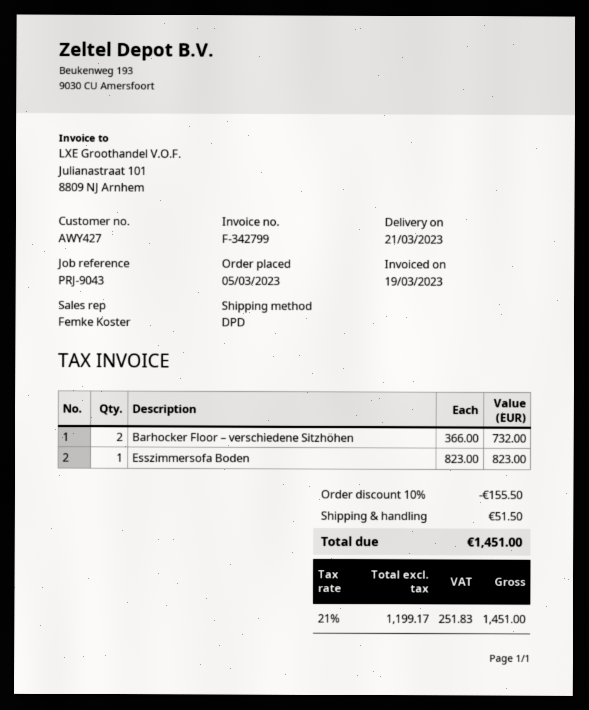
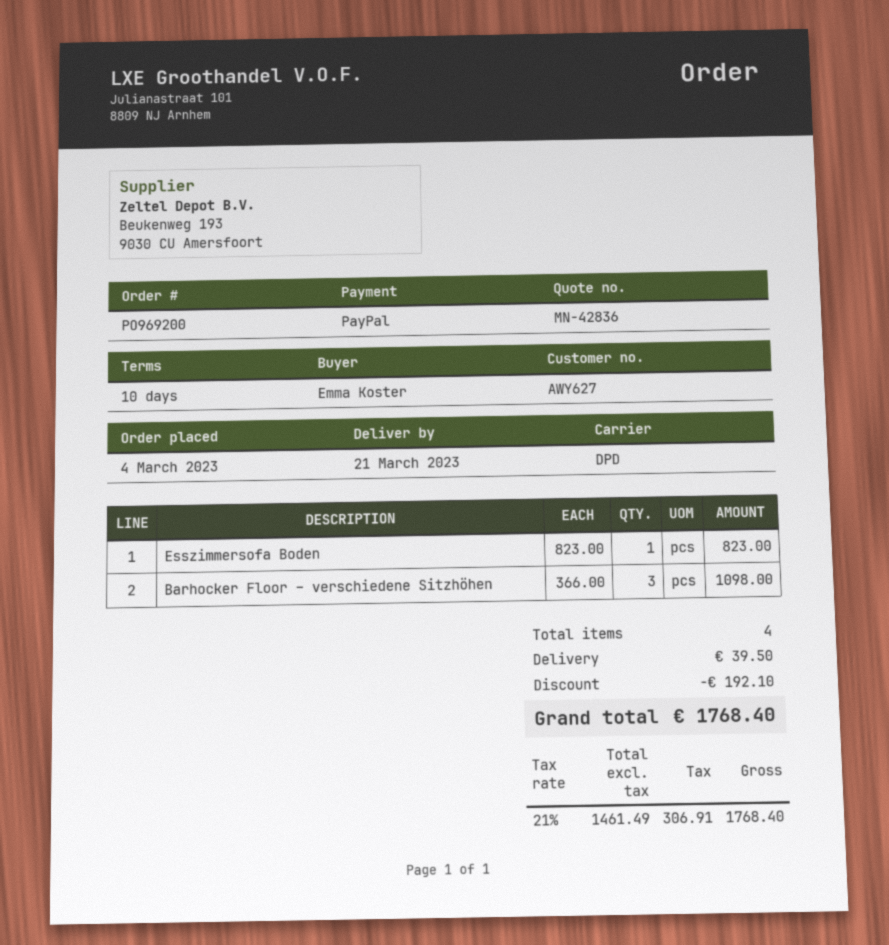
order date: 2023-03-05 -> 2023-03-04
customer number: AWY427 -> AWY627
Barhocker Floor – verschiedene Sitzhöhen: 2 x 366.00 = 732.00 -> 3 x 366.00 = 1098.00
discount: 155.50 -> 192.10
shipping: 51.50 -> 39.50
net: 1199.17 -> 1461.49
tax: 21% = 251.83 -> 21% = 306.91
total: 1451.00 -> 1768.40

